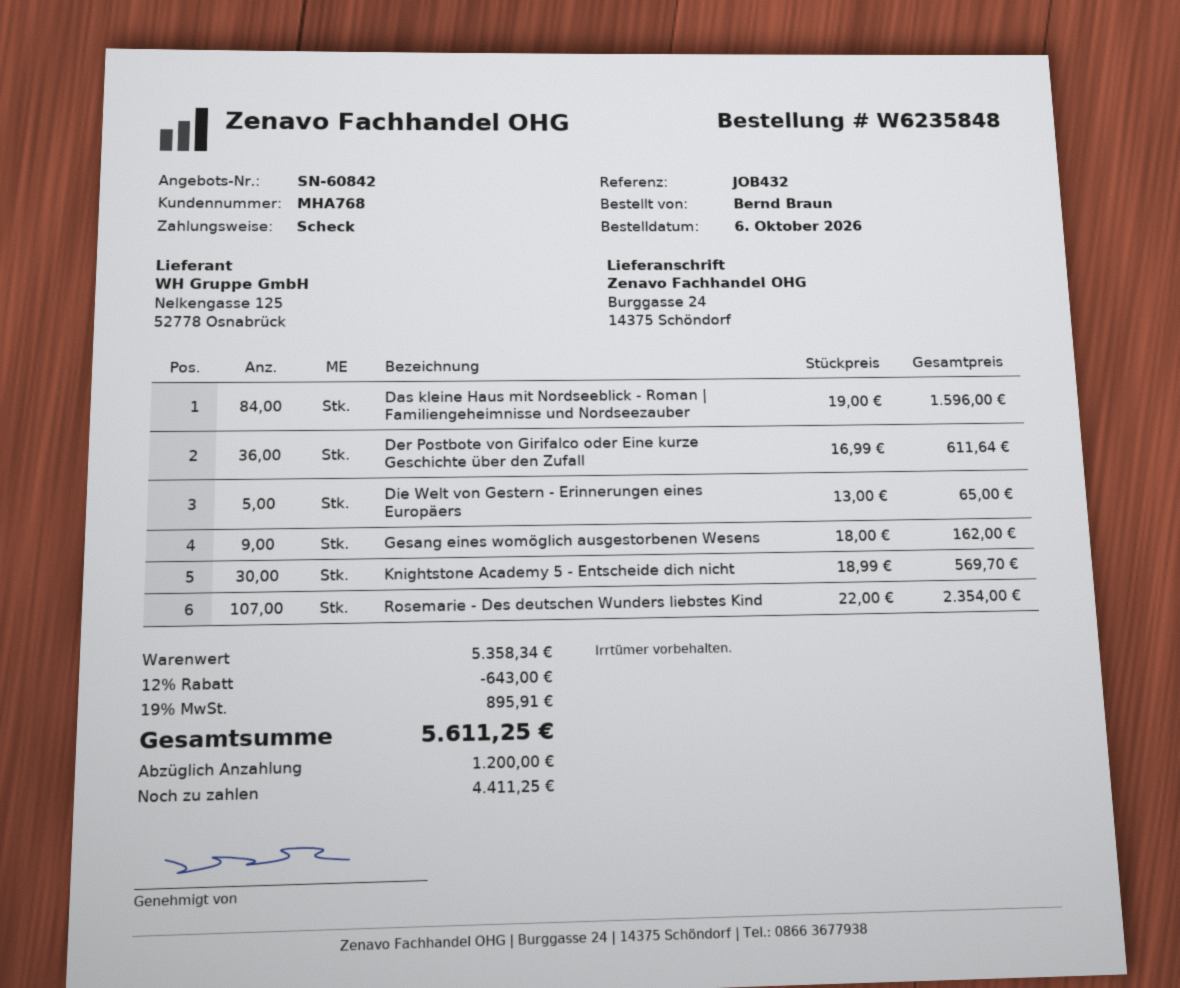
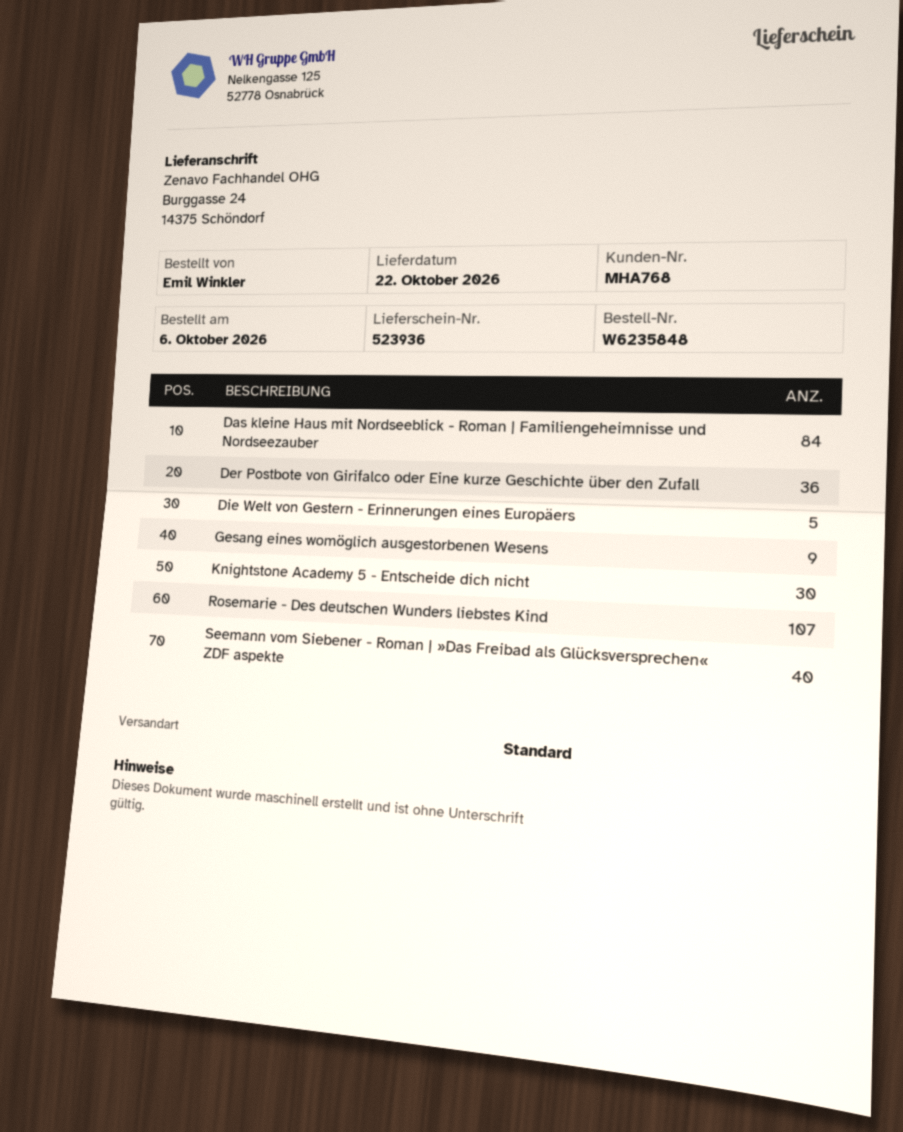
ordered by: Bernd Braun -> Emil Winkler
Seemann vom Siebener - Roman | »Das Freibad als Glücksversprechen« ZDF aspekte: none -> 40

